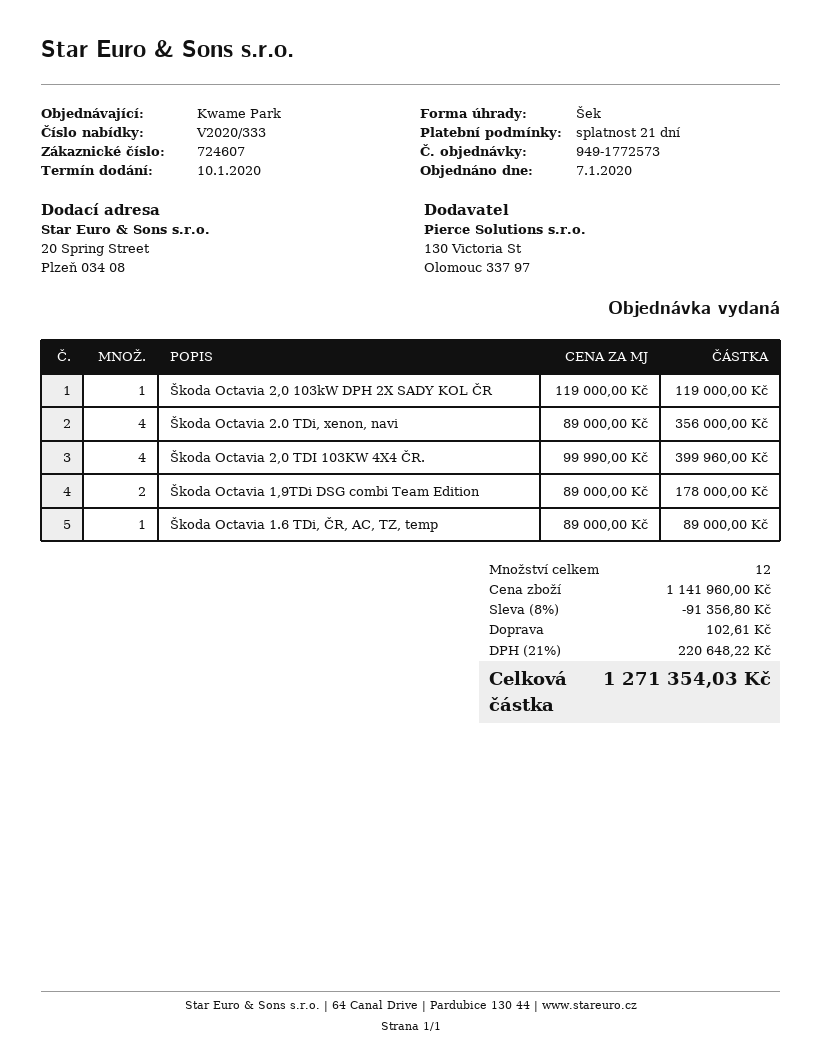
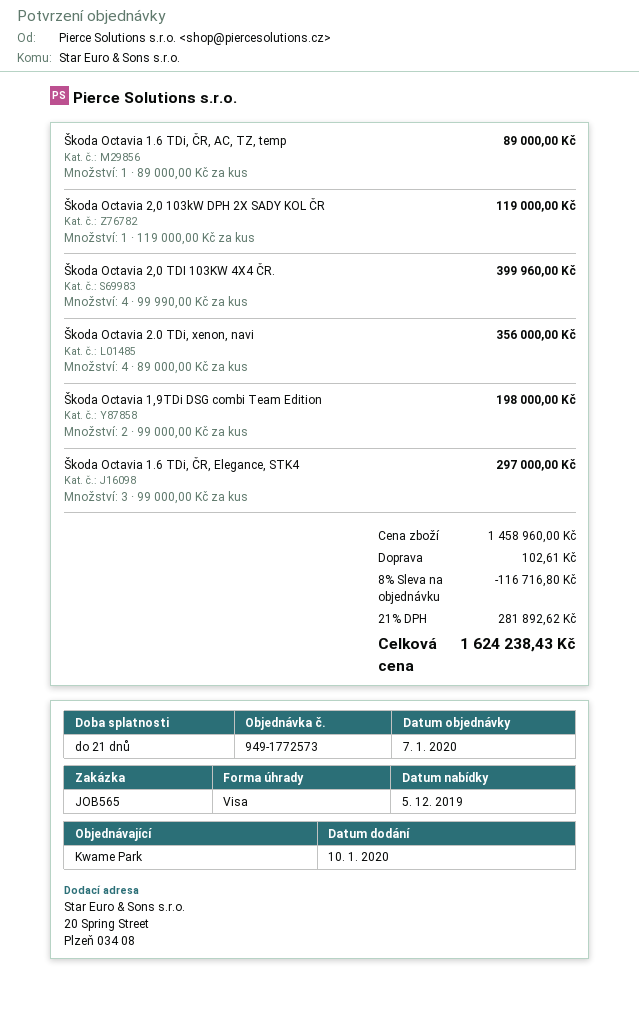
payment method: cheque -> Visa
Škoda Octavia 1,9TDi DSG combi Team Edition: 2 x 89000.00 = 178000.00 -> 2 x 99000.00 = 198000.00
Škoda Octavia 1.6 TDi, ČR, Elegance, STK4: none -> 3 x 99000.00 = 297000.00
subtotal: 1141960.00 -> 1458960.00
discount: 8% = 91356.80 -> 8% = 116716.80
tax: 21% = 220648.22 -> 21% = 281892.62
total: 1271354.03 -> 1624238.43

